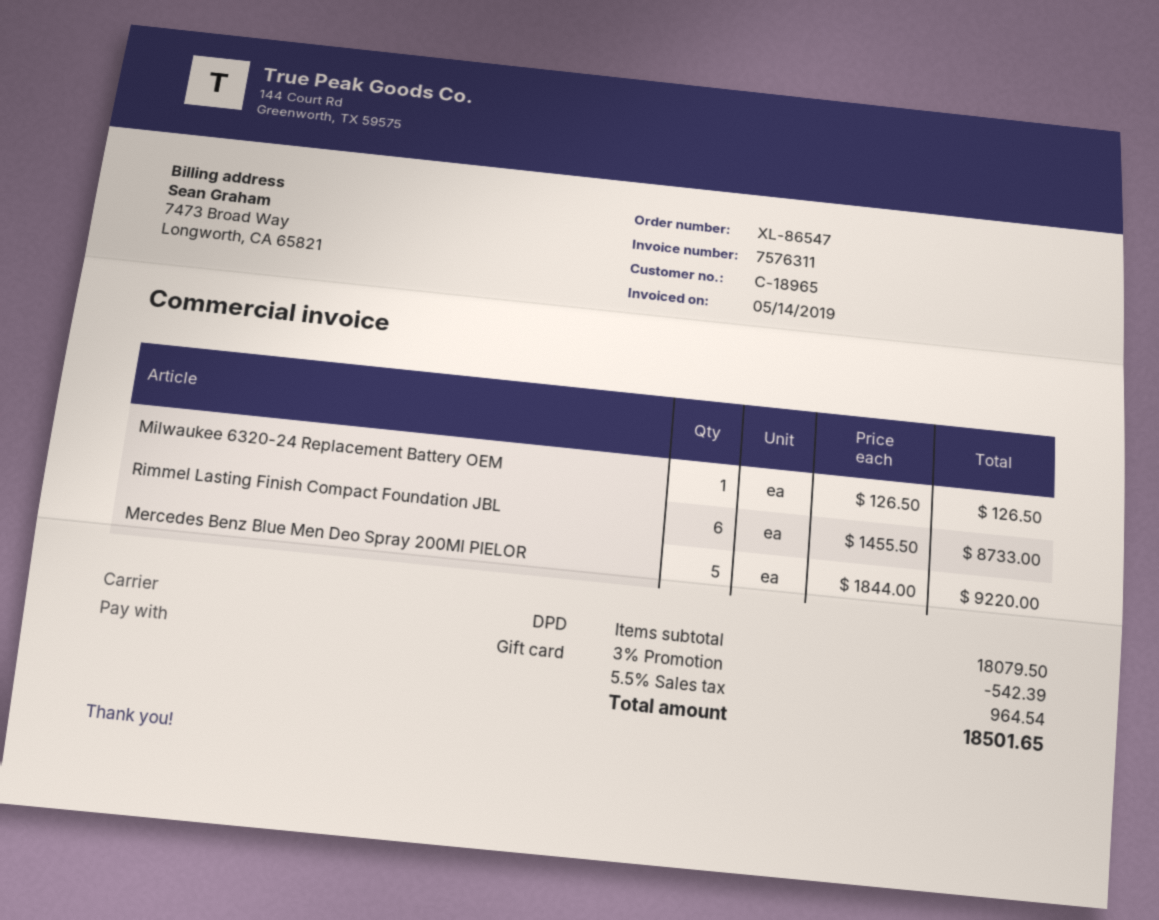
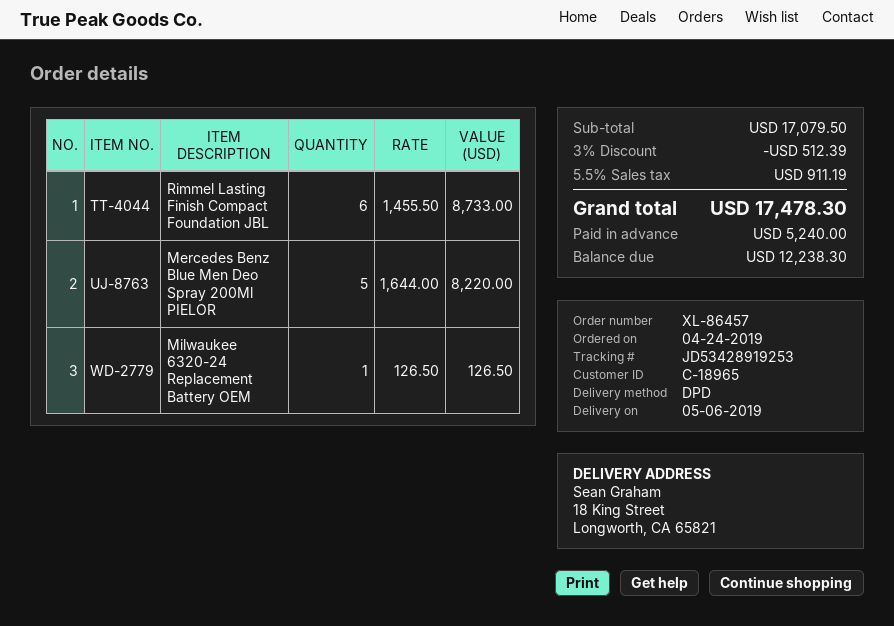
order number: XL-86547 -> XL-86457
Mercedes Benz Blue Men Deo Spray 200Ml PIELOR: 5 x 1844.00 = 9220.00 -> 5 x 1644.00 = 8220.00
subtotal: 18079.50 -> 17079.50
discount: 3% = 542.39 -> 3% = 512.39
tax: 5.5% = 964.54 -> 5.5% = 911.19
total: 18501.65 -> 17478.30

